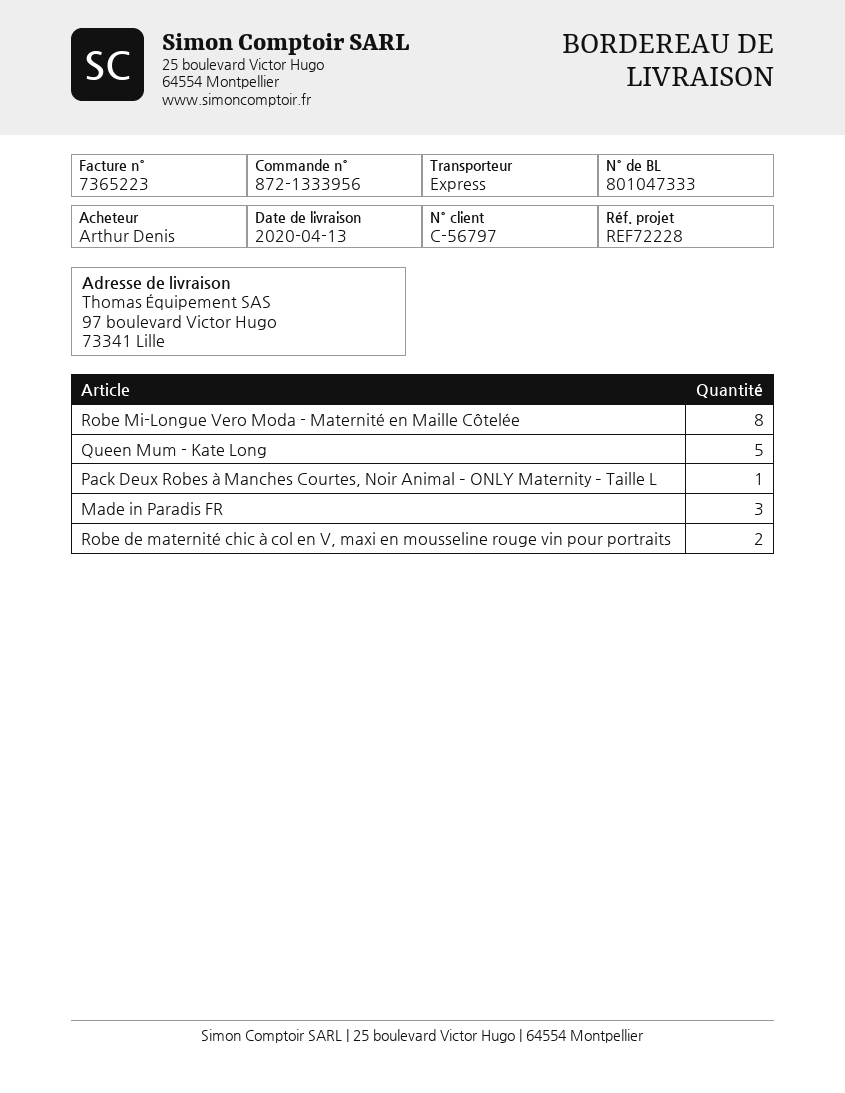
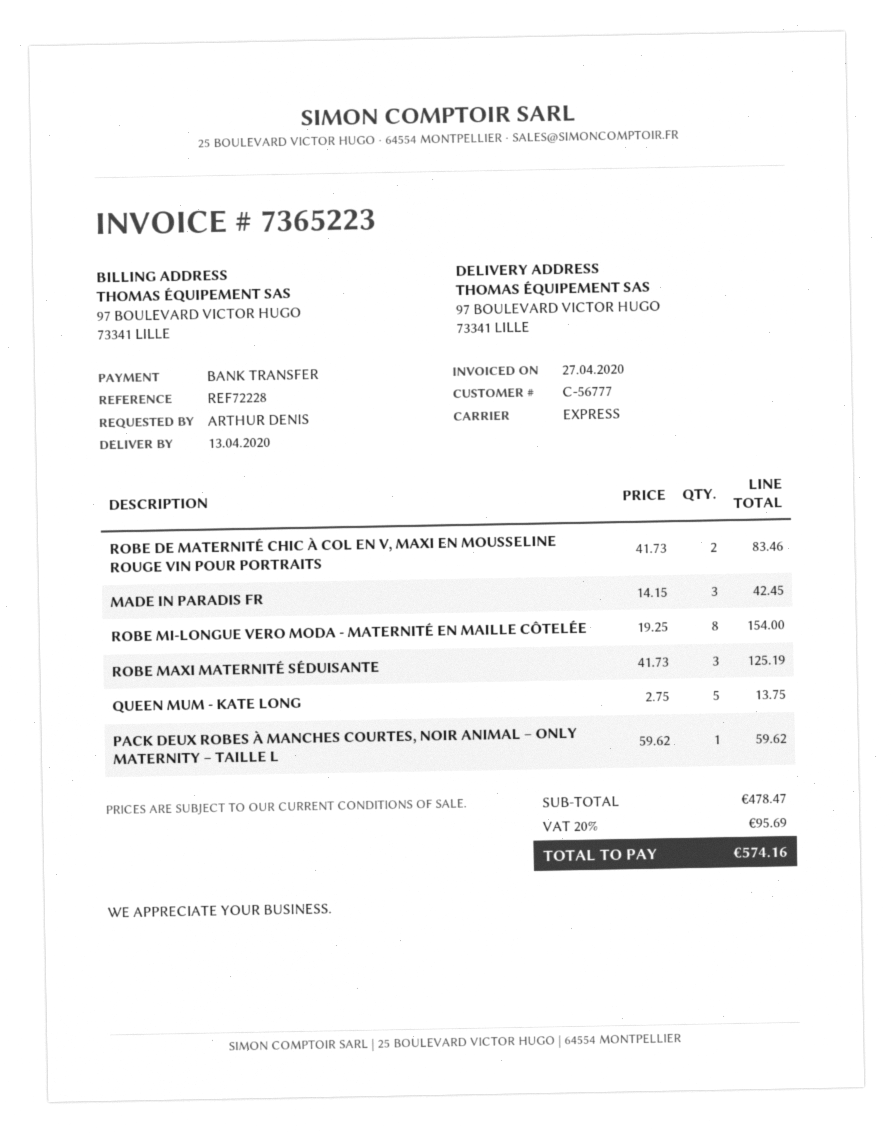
customer number: C-56797 -> C-56777
ROBE MAXI MATERNITÉ SÉDUISANTE: none -> 3

